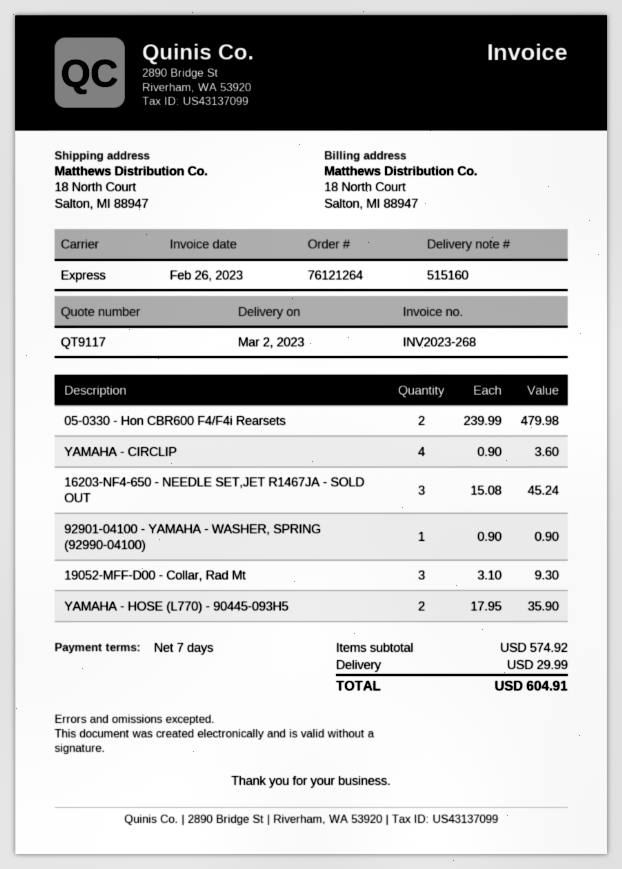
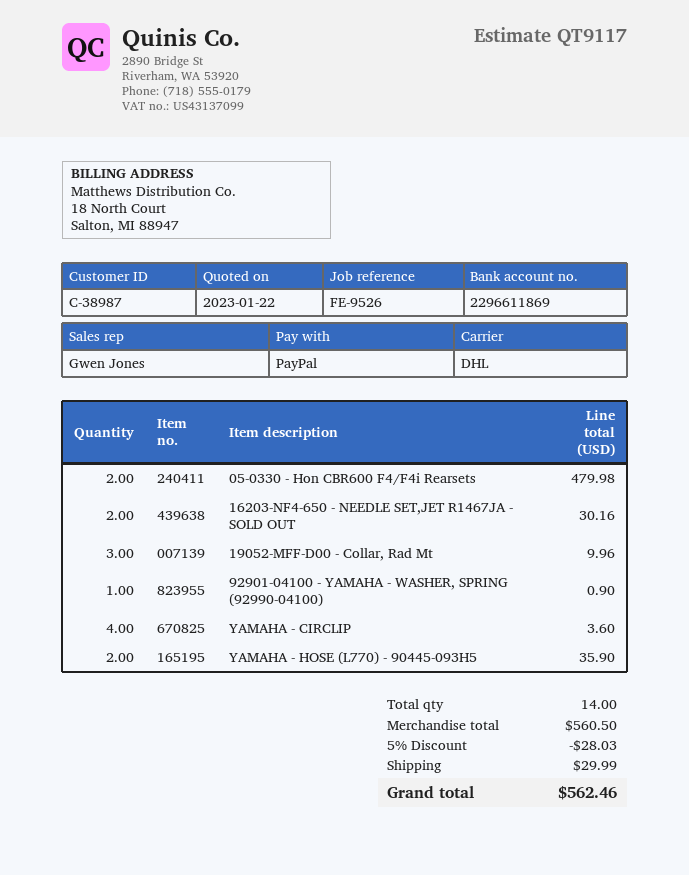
shipping method: express -> DHL
16203-NF4-650 - NEEDLE SET,JET R1467JA - SOLD OUT: 3 for 45.24 -> 2 for 30.16
19052-MFF-D00 - Collar, Rad Mt: 3 for 9.30 -> 3 for 9.96
subtotal: 574.92 -> 560.50
discount: none -> 5% = 28.03
total: 604.91 -> 562.46

